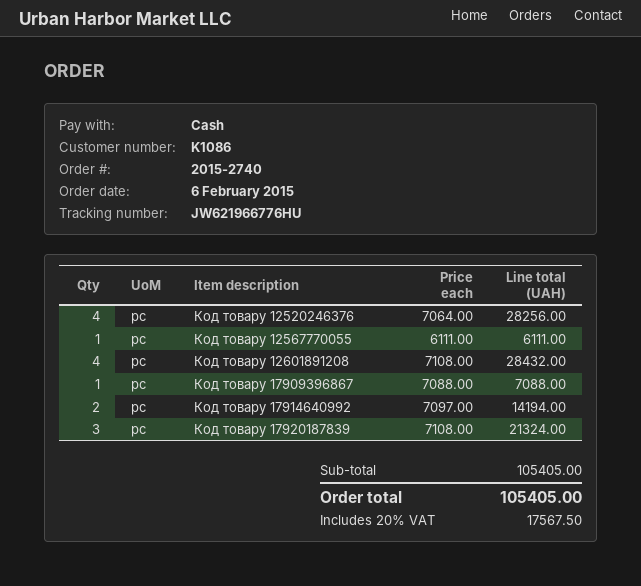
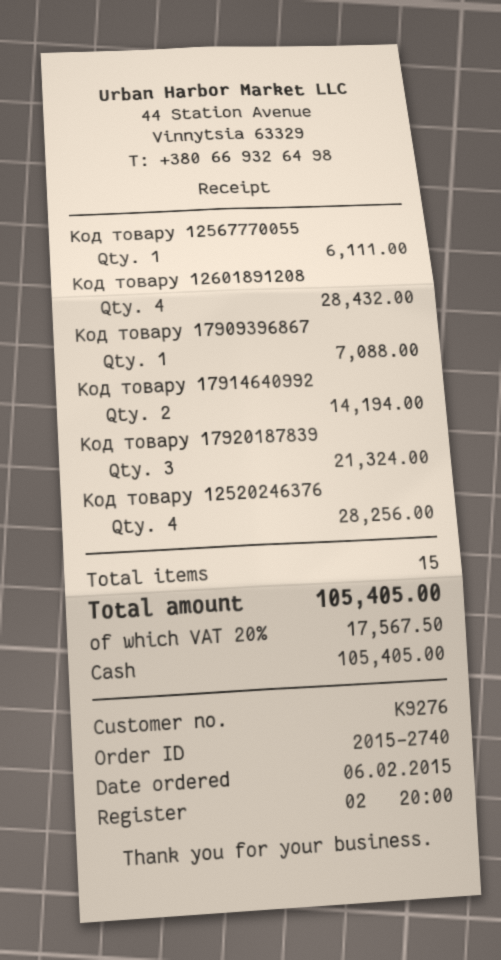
customer number: K1086 -> K9276

